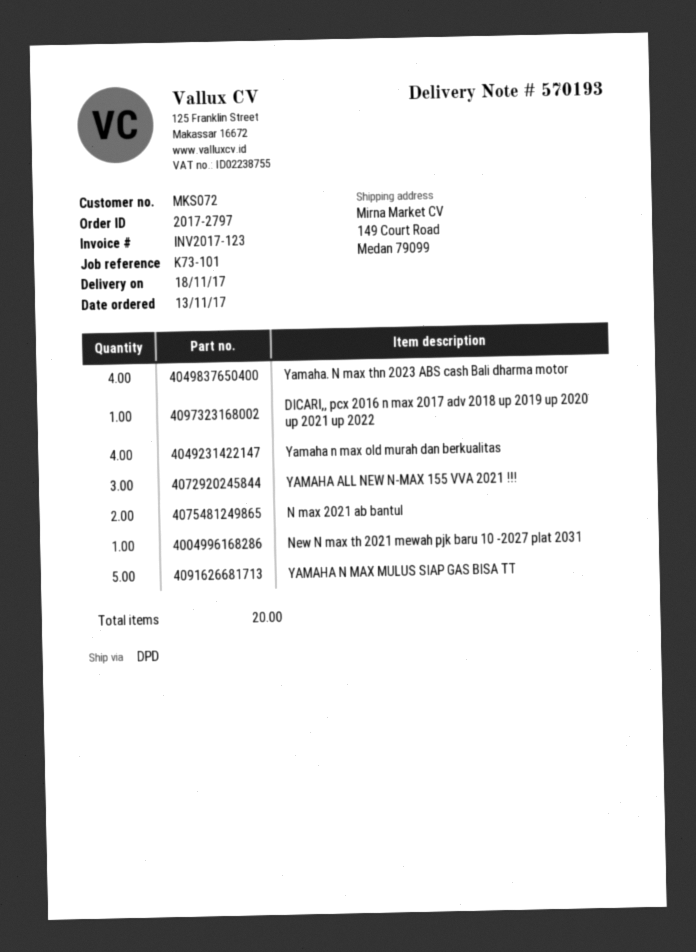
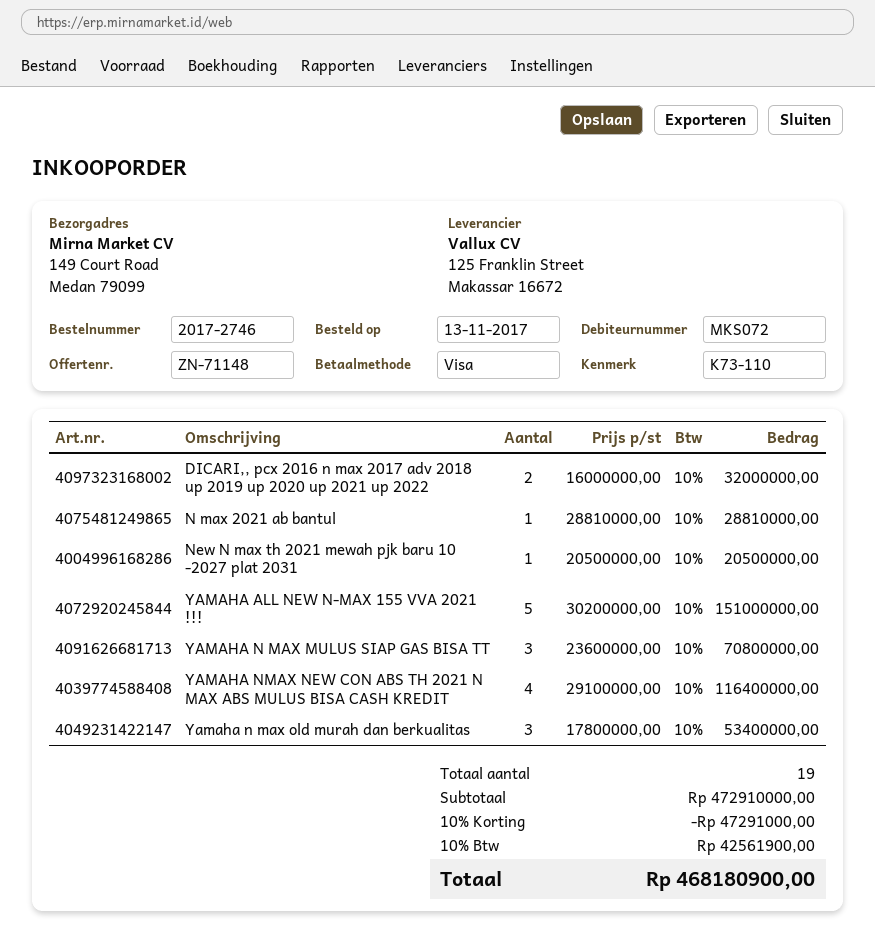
order number: 2017-2797 -> 2017-2746
reference: K73-101 -> K73-110
Yamaha. N max thn 2023 ABS cash Bali dharma motor: 4 -> none
DICARI,, pcx 2016 n max 2017 adv 2018 up 2019 up 2020 up 2021 up 2022: 1 -> 2
Yamaha n max old murah dan berkualitas: 4 -> 3
YAMAHA ALL NEW N-MAX 155 VVA 2021 !!!: 3 -> 5
N max 2021 ab bantul: 2 -> 1
YAMAHA N MAX MULUS SIAP GAS BISA TT: 5 -> 3
YAMAHA NMAX NEW CON ABS TH 2021 N MAX ABS MULUS BISA CASH KREDIT: none -> 4
total quantity: 20 -> 19

